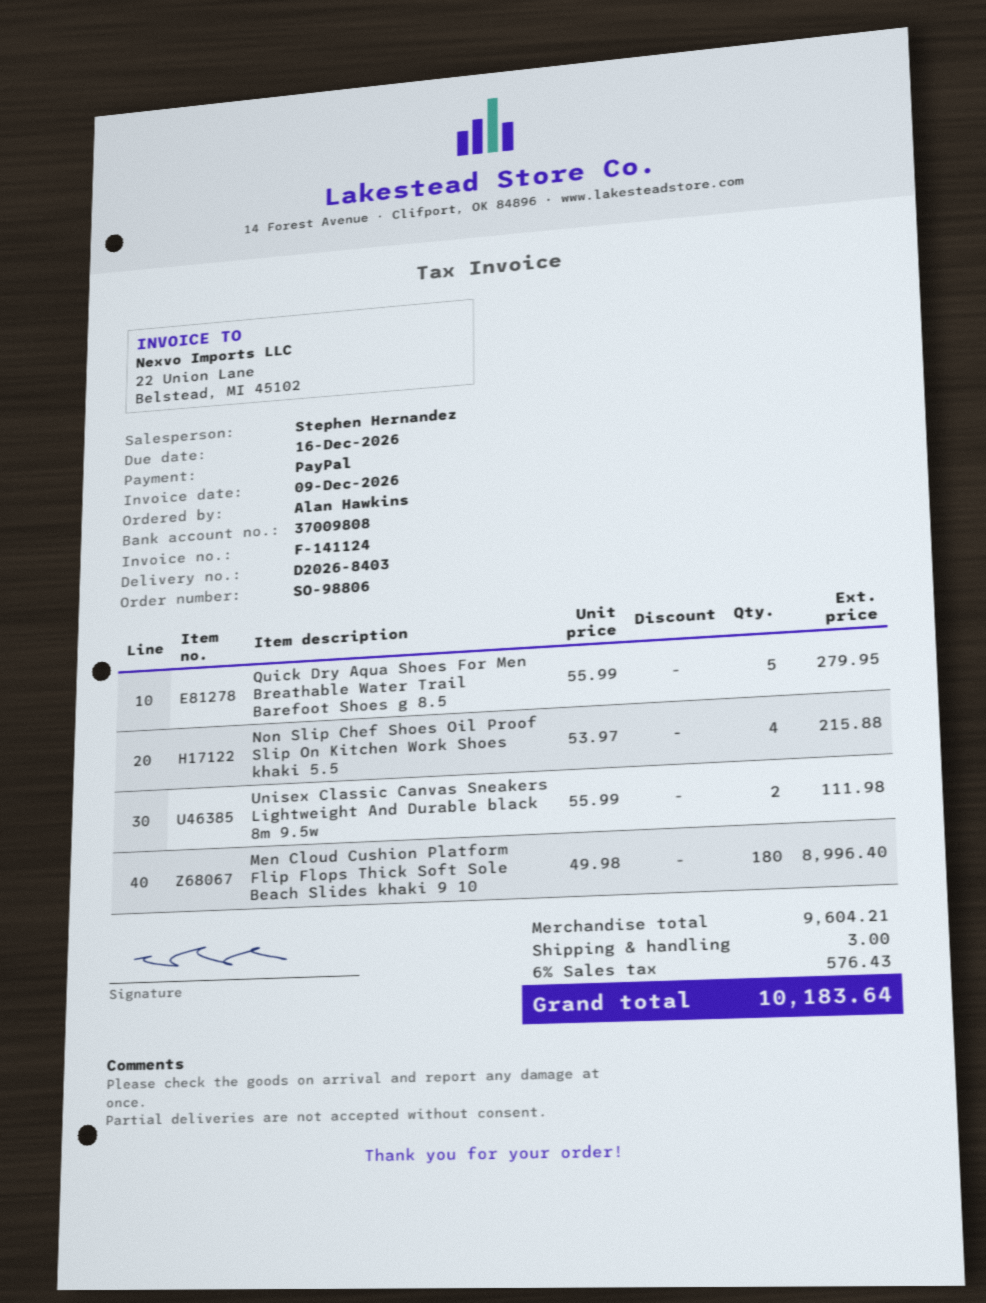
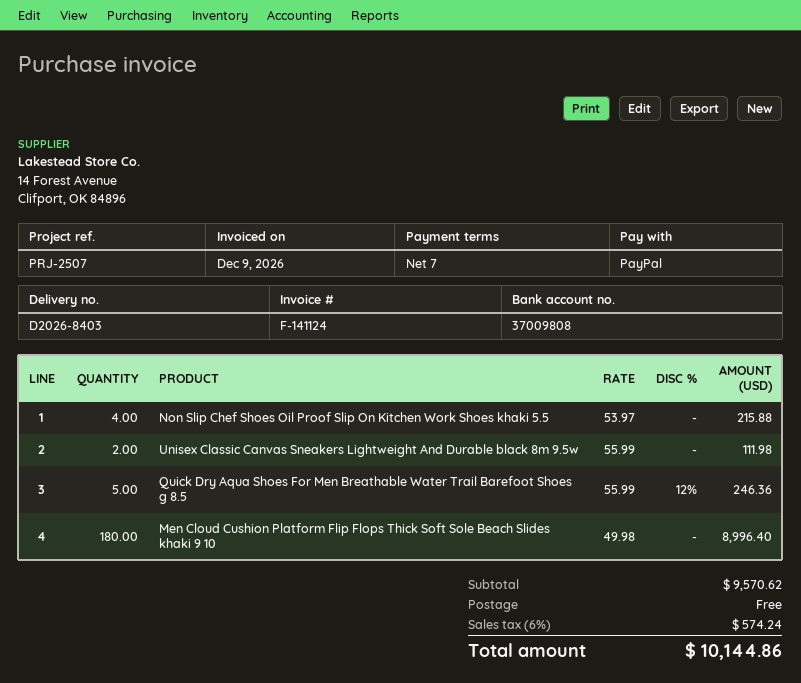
Quick Dry Aqua Shoes For Men Breathable Water Trail Barefoot Shoes g 8.5: 5 x 55.99 = 279.95 -> 5 x 55.99 - 12% = 246.36
subtotal: 9604.21 -> 9570.62
shipping: 3.00 -> 0.00
tax: 6% = 576.43 -> 6% = 574.24
total: 10183.64 -> 10144.86

